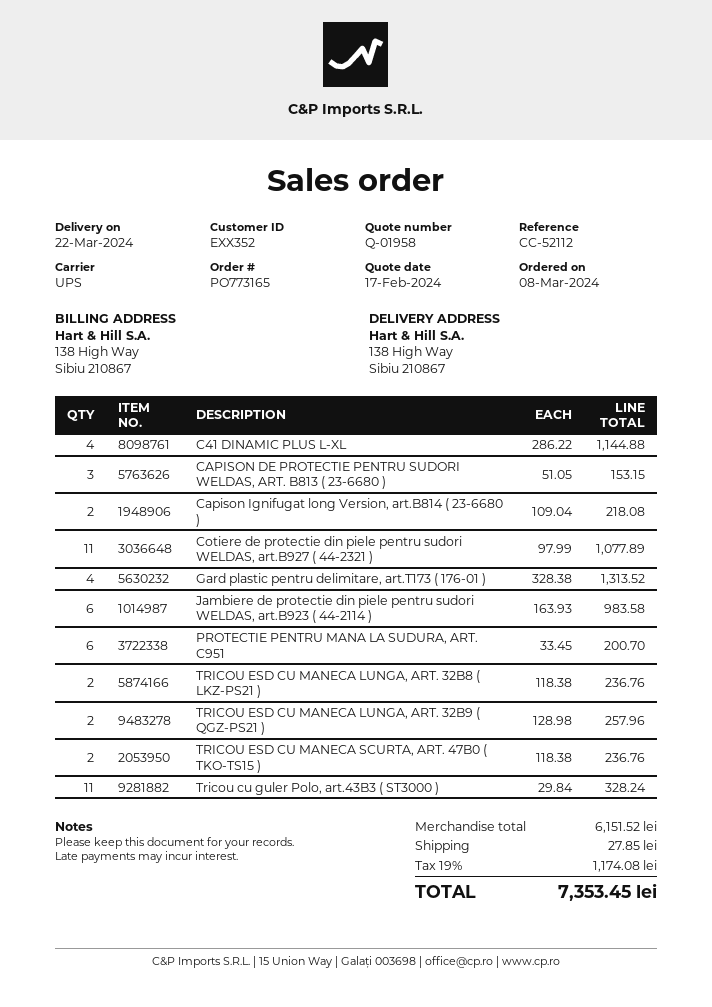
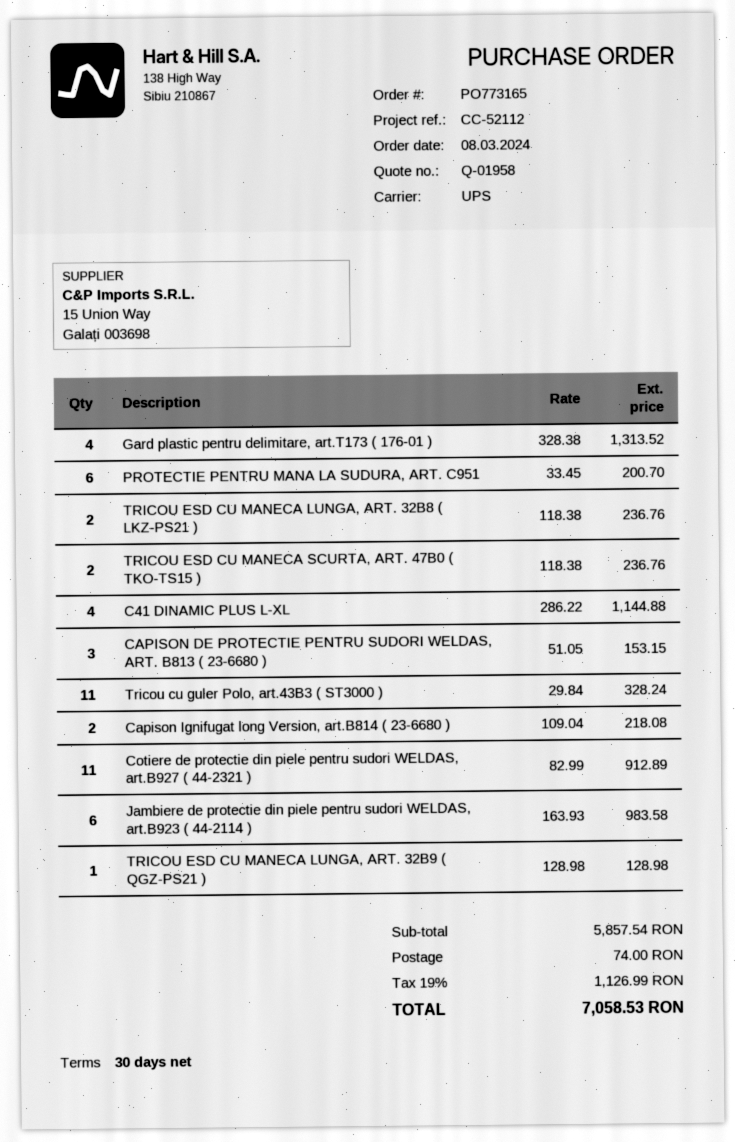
Cotiere de protectie din piele pentru sudori WELDAS, art.B927 ( 44-2321 ): 11 x 97.99 = 1077.89 -> 11 x 82.99 = 912.89
TRICOU ESD CU MANECA LUNGA, ART. 32B9 ( QGZ-PS21 ): 2 x 128.98 = 257.96 -> 1 x 128.98 = 128.98
subtotal: 6151.52 -> 5857.54
shipping: 27.85 -> 74.00
tax: 19% = 1174.08 -> 19% = 1126.99
total: 7353.45 -> 7058.53

